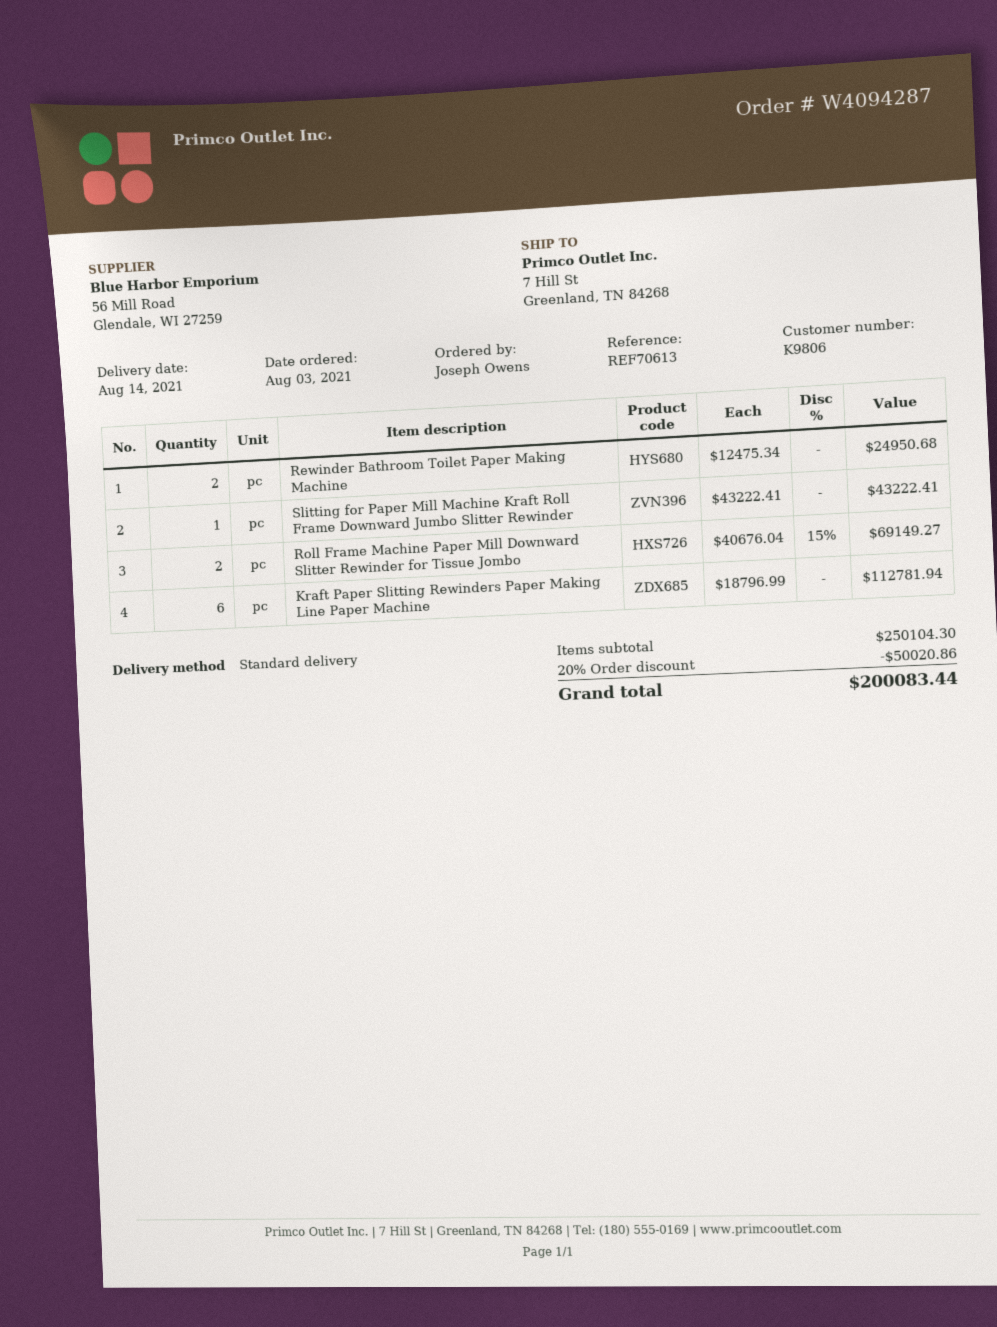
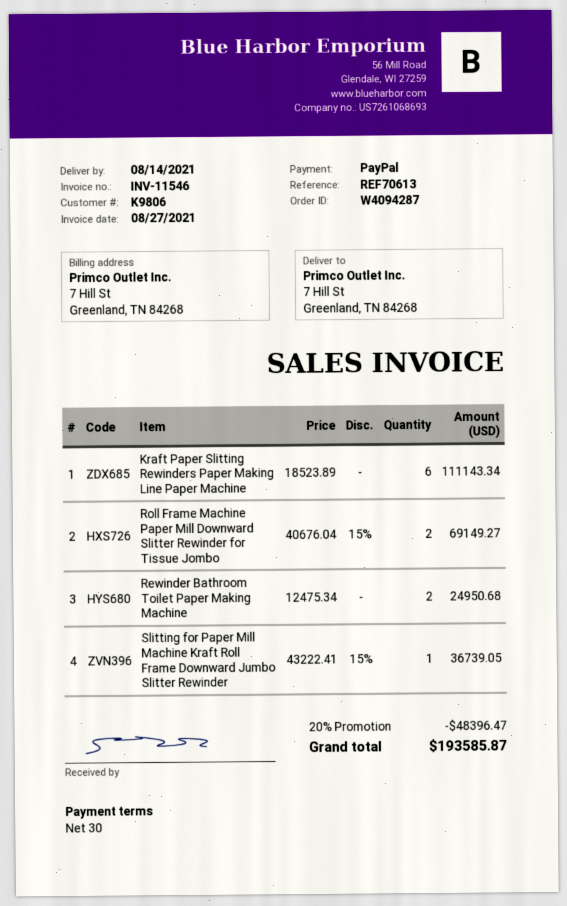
Slitting for Paper Mill Machine Kraft Roll Frame Downward Jumbo Slitter Rewinder: 1 x 43222.41 = 43222.41 -> 1 x 43222.41 - 15% = 36739.05
Kraft Paper Slitting Rewinders Paper Making Line Paper Machine: 6 x 18796.99 = 112781.94 -> 6 x 18523.89 = 111143.34
discount: 20% = 50020.86 -> 20% = 48396.47
total: 200083.44 -> 193585.87

